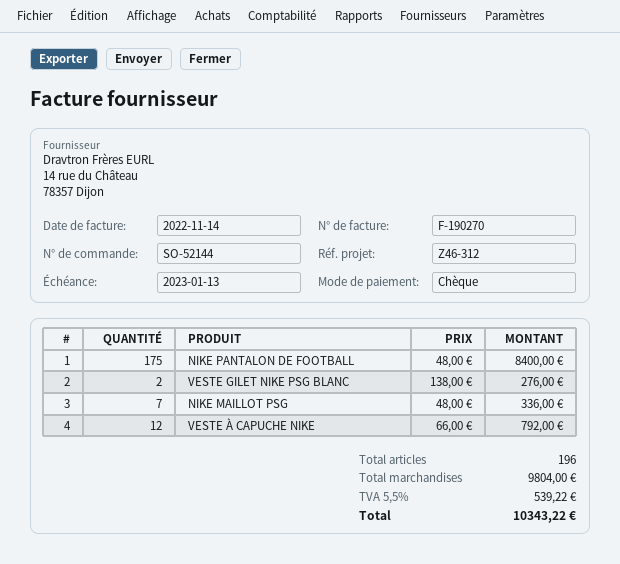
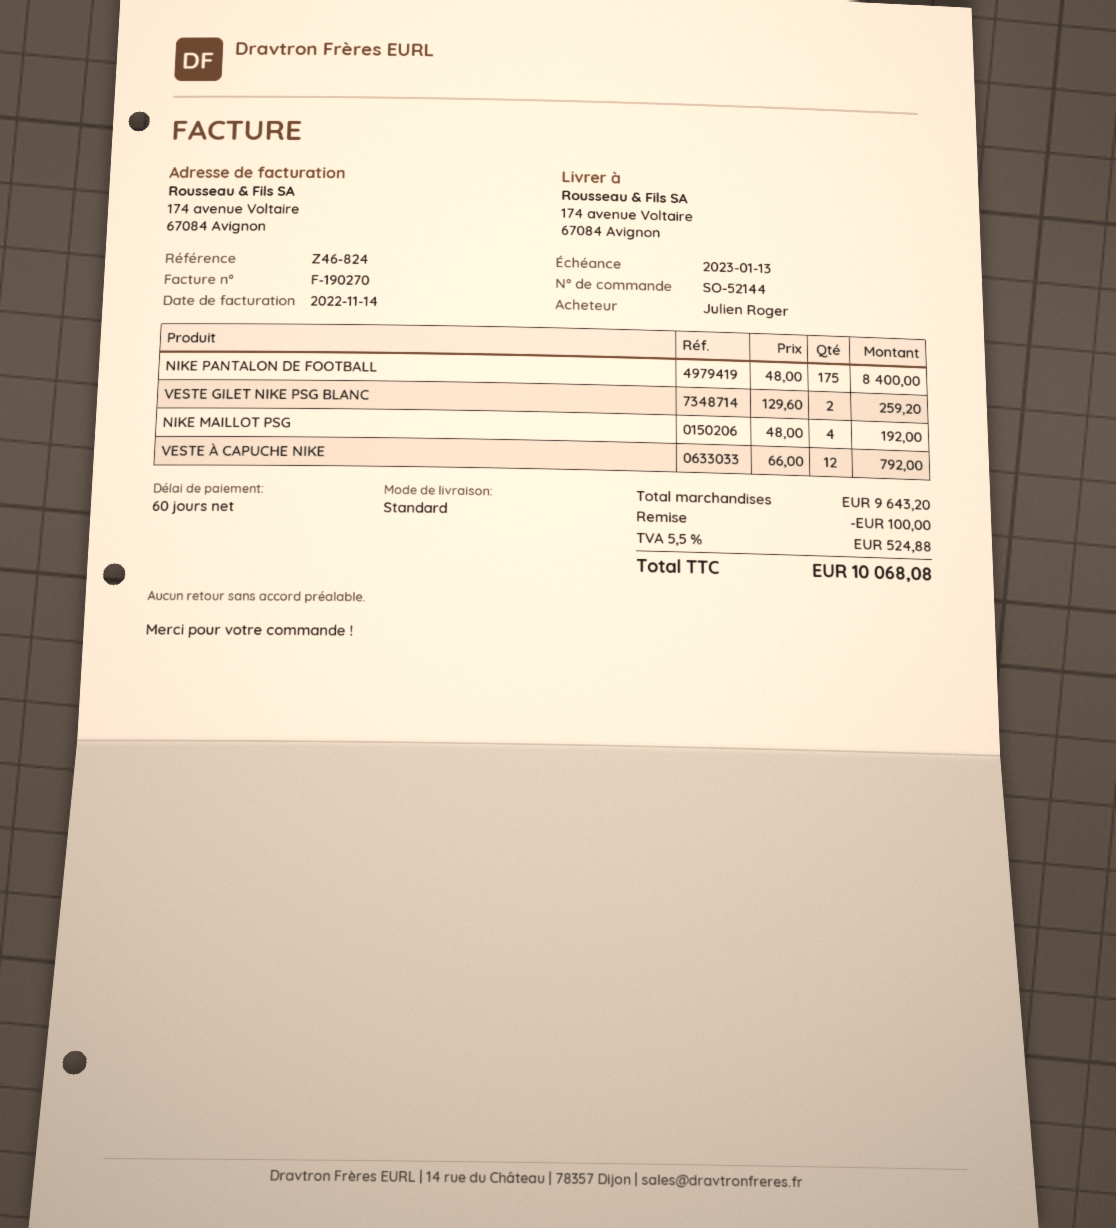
reference: Z46-312 -> Z46-824
VESTE GILET NIKE PSG BLANC: 2 x 138.00 = 276.00 -> 2 x 129.60 = 259.20
NIKE MAILLOT PSG: 7 x 48.00 = 336.00 -> 4 x 48.00 = 192.00
subtotal: 9804.00 -> 9643.20
discount: none -> 100.00
tax: 5.5% = 539.22 -> 5.5% = 524.88
total: 10343.22 -> 10068.08

